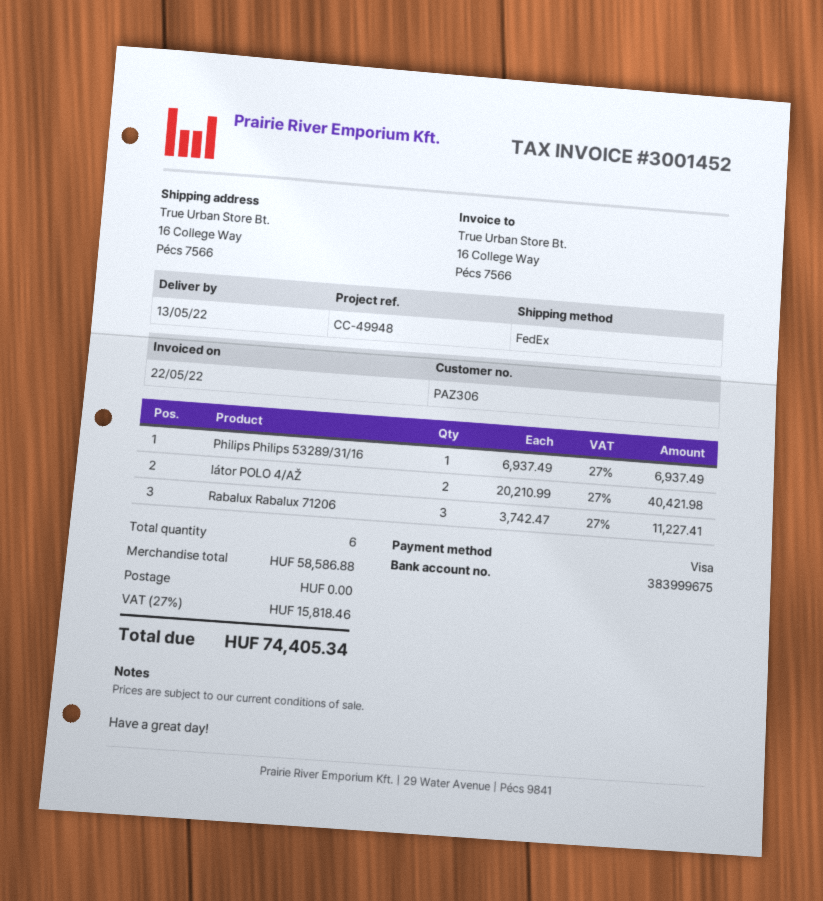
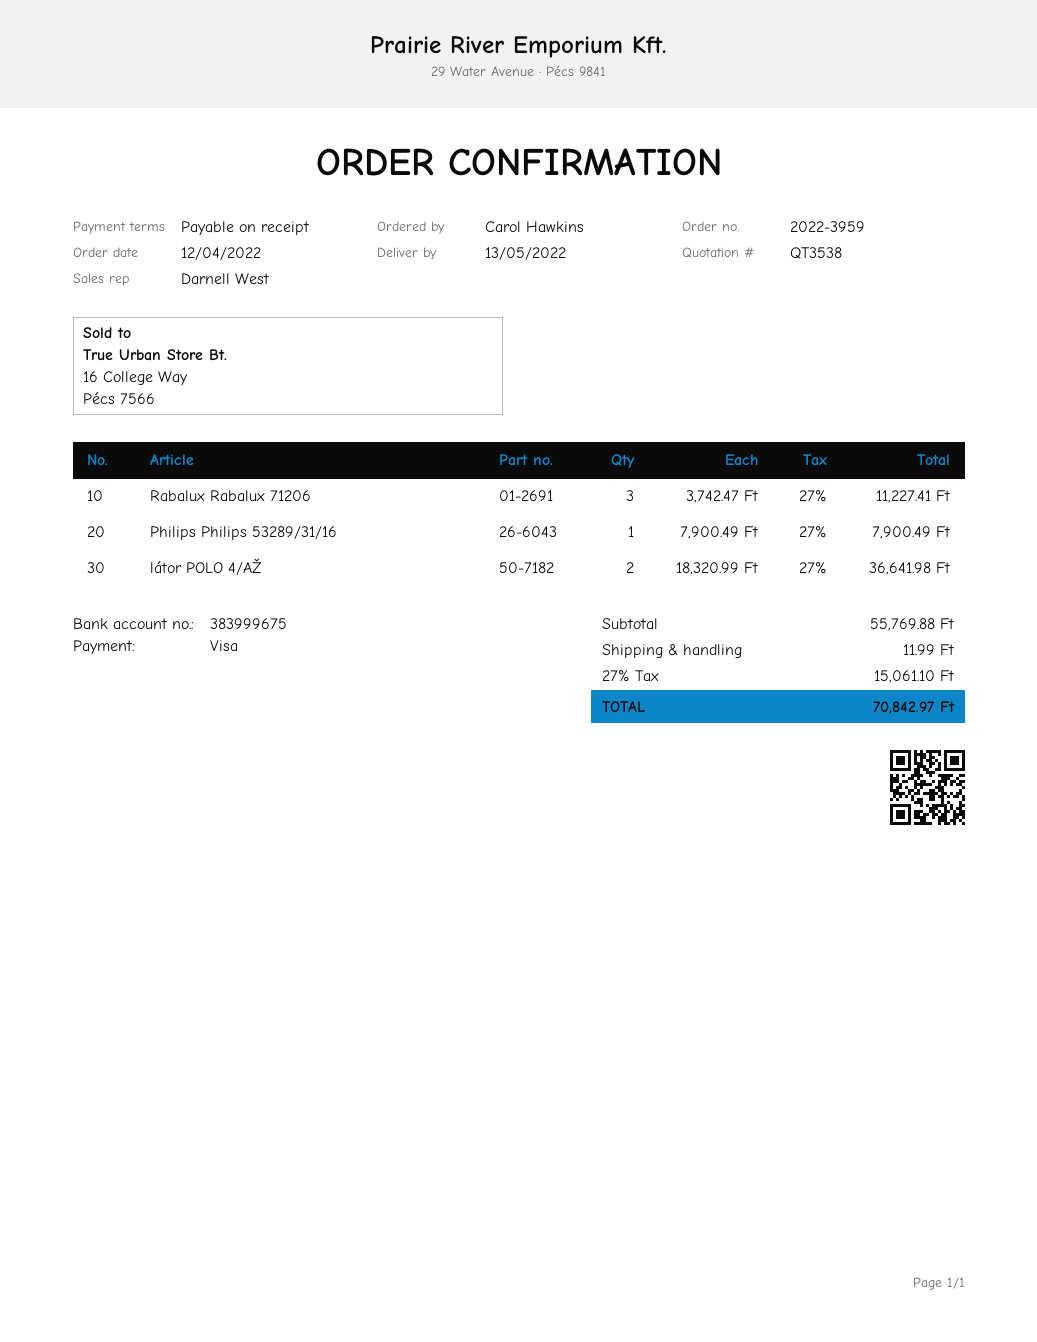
Philips Philips 53289/31/16: 1 x 6937.49 = 6937.49 -> 1 x 7900.49 = 7900.49
látor POLO 4/AŽ: 2 x 20210.99 = 40421.98 -> 2 x 18320.99 = 36641.98
subtotal: 58586.88 -> 55769.88
shipping: 0.00 -> 11.99
tax: 27% = 15818.46 -> 27% = 15061.10
total: 74405.34 -> 70842.97

